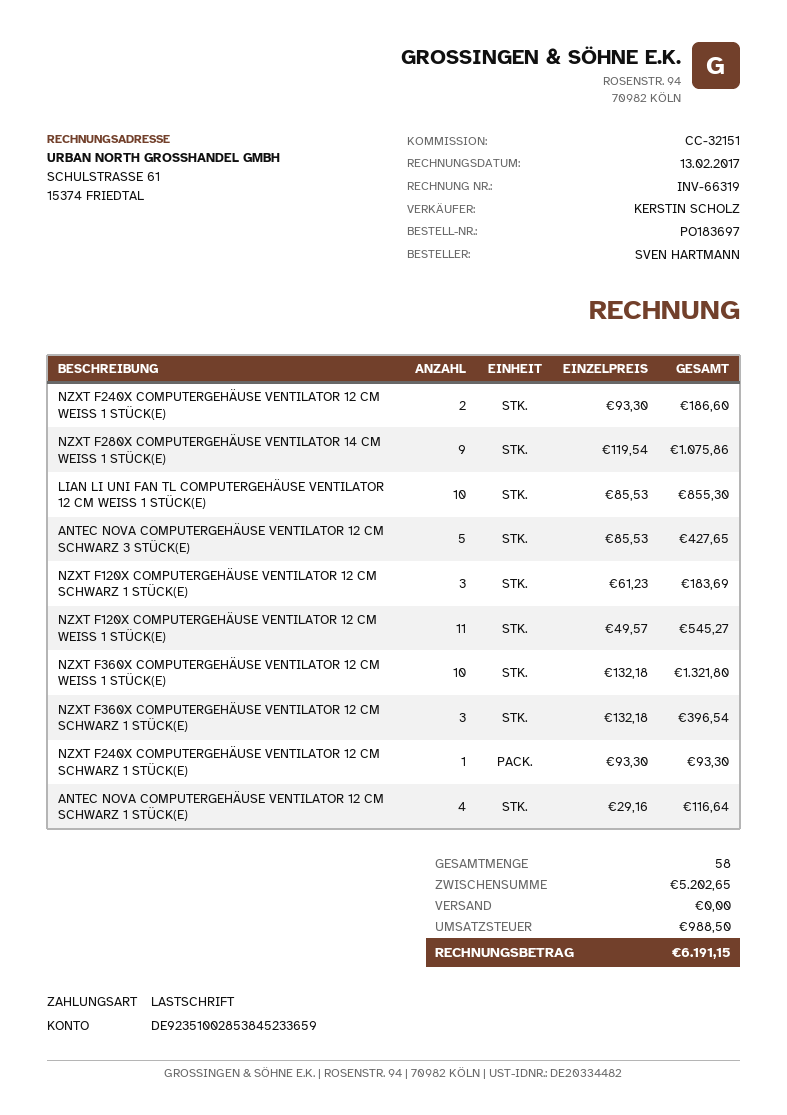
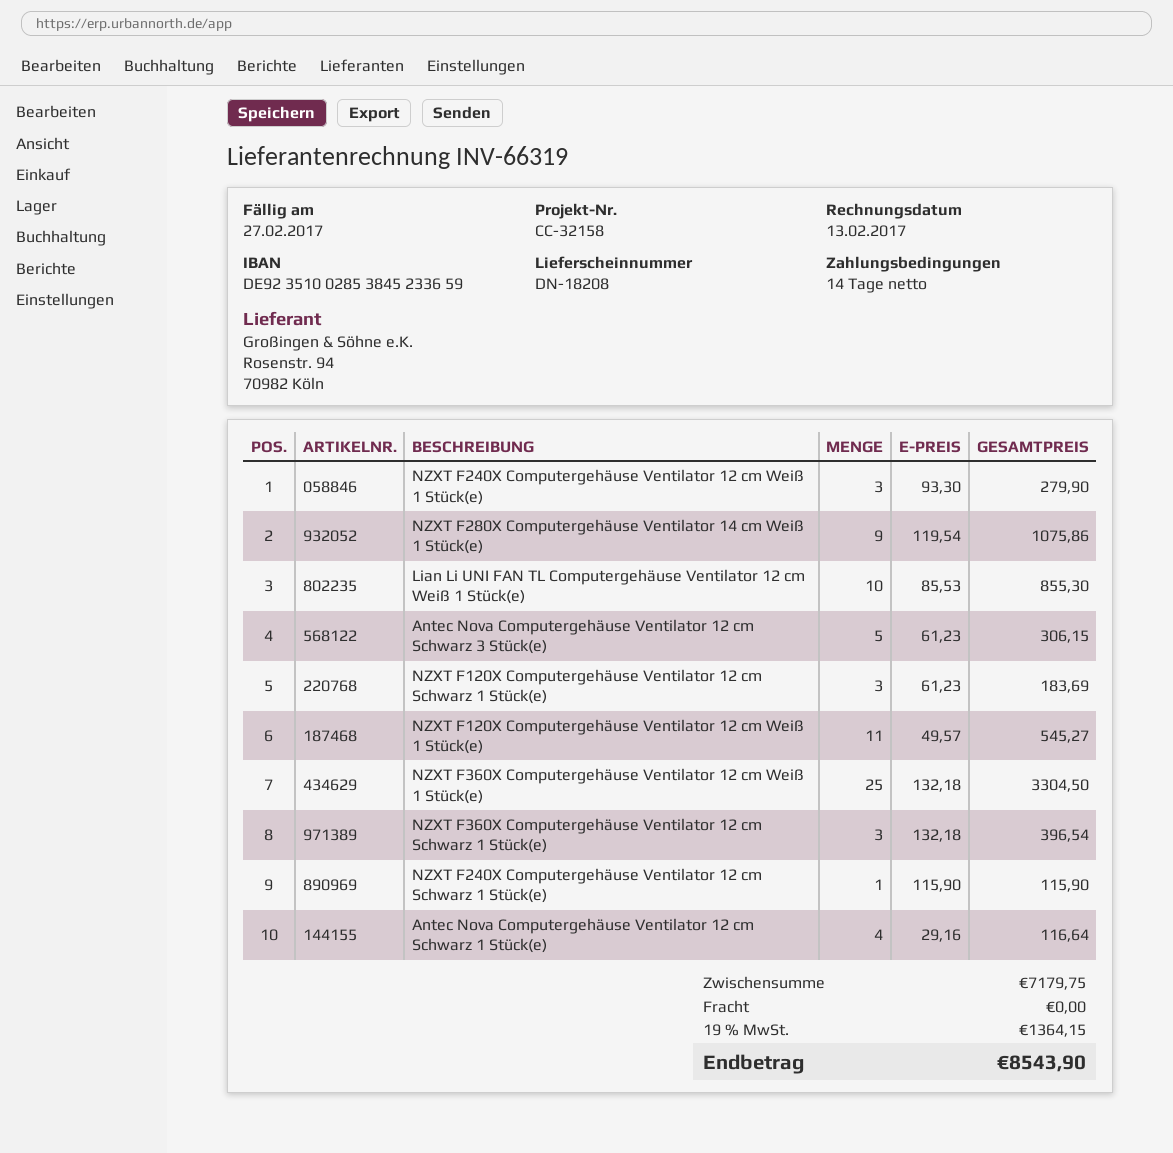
reference: CC-32151 -> CC-32158
NZXT F240X COMPUTERGEHÄUSE VENTILATOR 12 CM WEISS 1 STÜCK(E): 2 x 93.30 = 186.60 -> 3 x 93.30 = 279.90
ANTEC NOVA COMPUTERGEHÄUSE VENTILATOR 12 CM SCHWARZ 3 STÜCK(E): 5 x 85.53 = 427.65 -> 5 x 61.23 = 306.15
NZXT F360X COMPUTERGEHÄUSE VENTILATOR 12 CM WEISS 1 STÜCK(E): 10 x 132.18 = 1321.80 -> 25 x 132.18 = 3304.50
NZXT F240X COMPUTERGEHÄUSE VENTILATOR 12 CM SCHWARZ 1 STÜCK(E): 1 x 93.30 = 93.30 -> 1 x 115.90 = 115.90
subtotal: 5202.65 -> 7179.75
tax: 988.50 -> 1364.15
total: 6191.15 -> 8543.90

